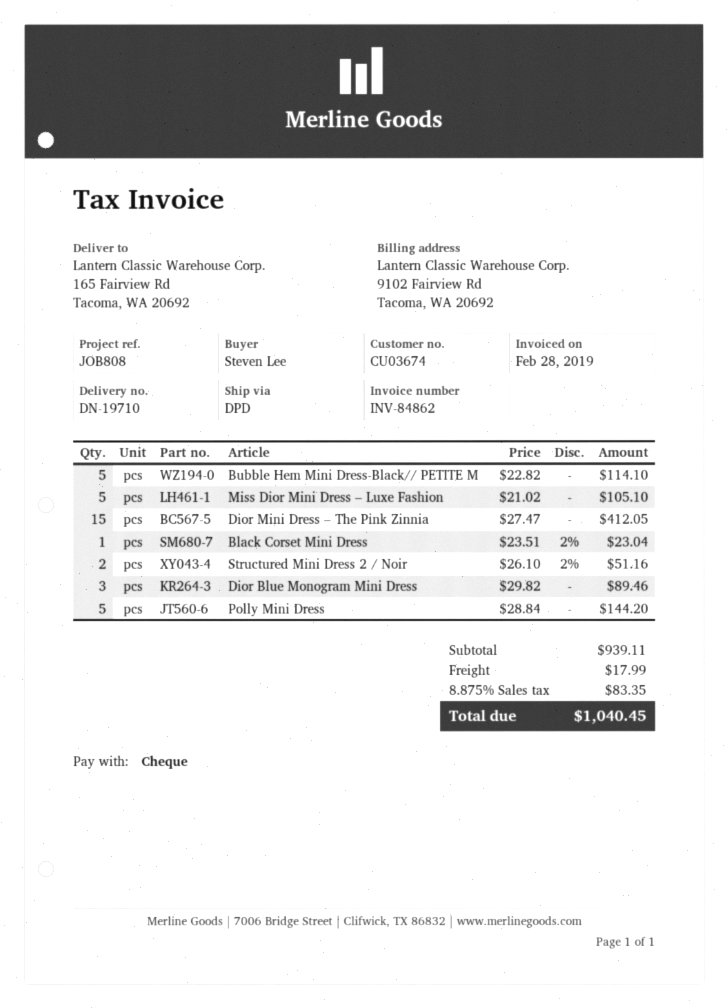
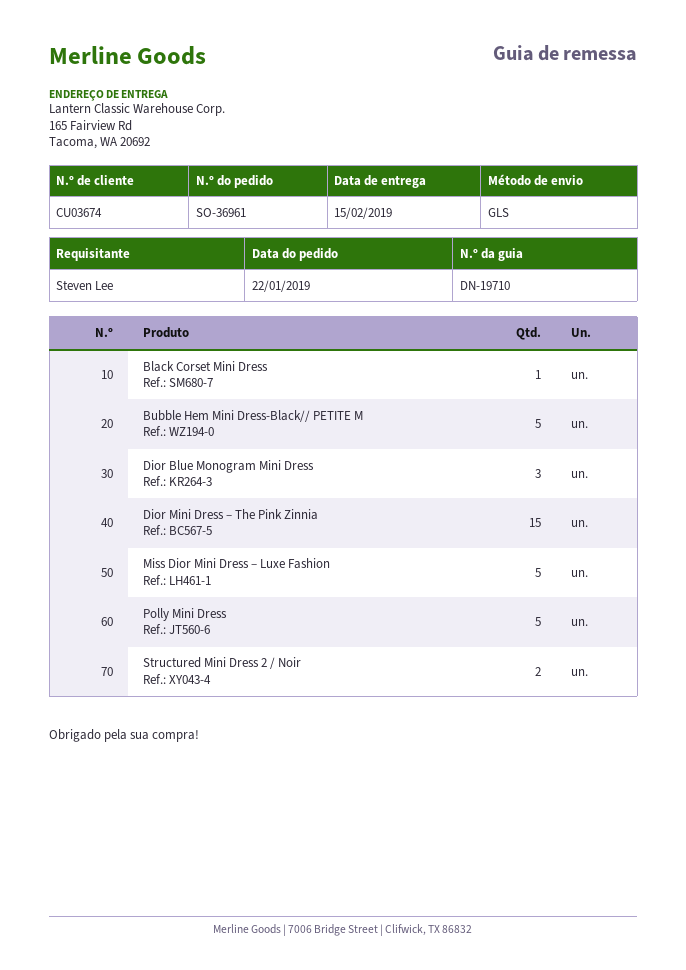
shipping method: DPD -> GLS

